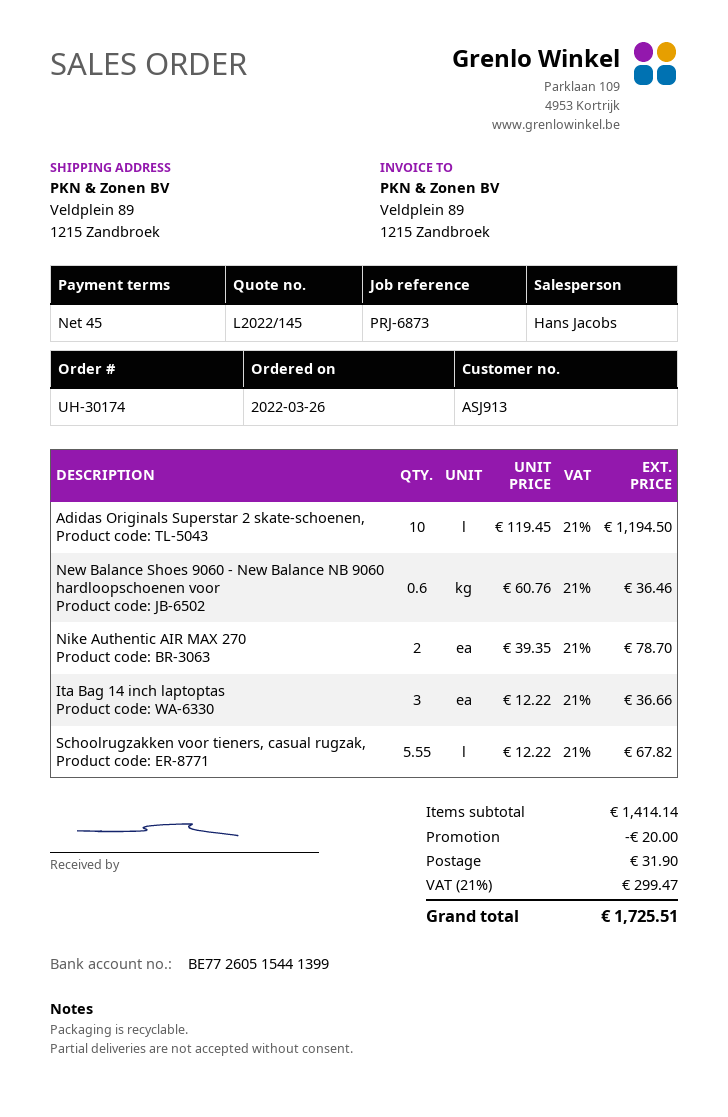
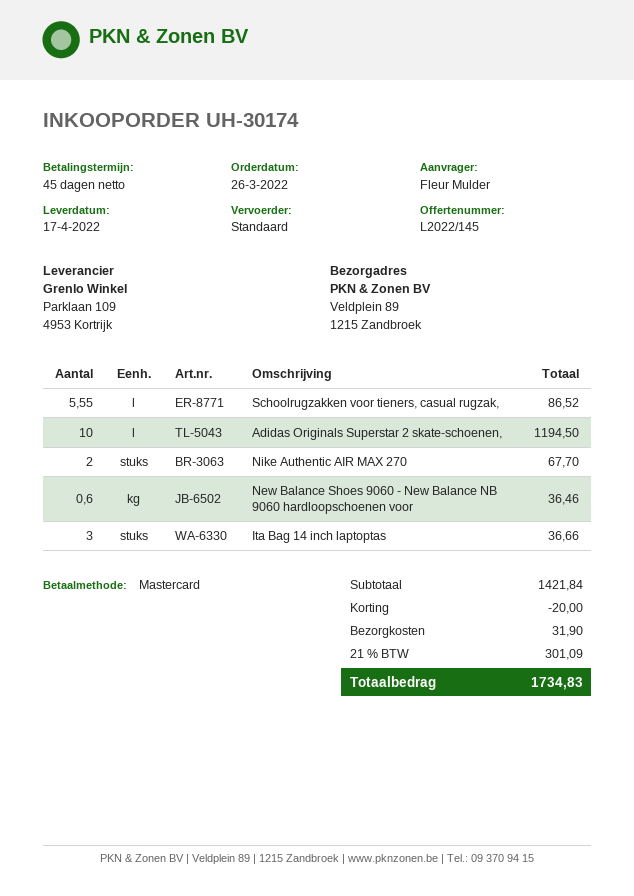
Nike Authentic AIR MAX 270: 2 for 78.70 -> 2 for 67.70
Schoolrugzakken voor tieners, casual rugzak,: 5.55 for 67.82 -> 5.55 for 86.52
subtotal: 1414.14 -> 1421.84
tax: 21% = 299.47 -> 21% = 301.09
total: 1725.51 -> 1734.83

